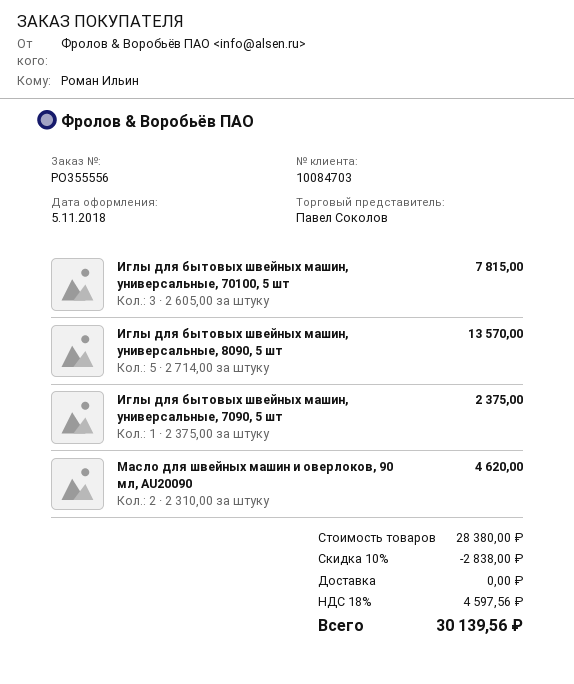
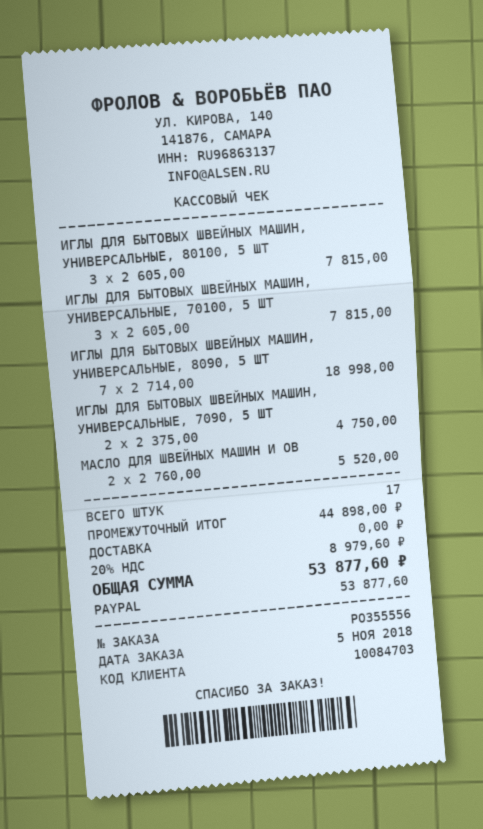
Иглы для бытовых швейных машин, универсальные, 8090, 5 шт: 5 x 2714.00 = 13570.00 -> 7 x 2714.00 = 18998.00
Иглы для бытовых швейных машин, универсальные, 7090, 5 шт: 1 x 2375.00 = 2375.00 -> 2 x 2375.00 = 4750.00
Масло для швейных машин и оверлоков, 90 мл, AU20090: 2 x 2310.00 = 4620.00 -> 2 x 2760.00 = 5520.00
ИГЛЫ ДЛЯ БЫТОВЫХ ШВЕЙНЫХ МАШИН, УНИВЕРСАЛЬНЫЕ, 80100, 5 ШТ: none -> 3 x 2605.00 = 7815.00
subtotal: 28380.00 -> 44898.00
discount: 10% = 2838.00 -> none
tax: 18% = 4597.56 -> 20% = 8979.60
total: 30139.56 -> 53877.60

